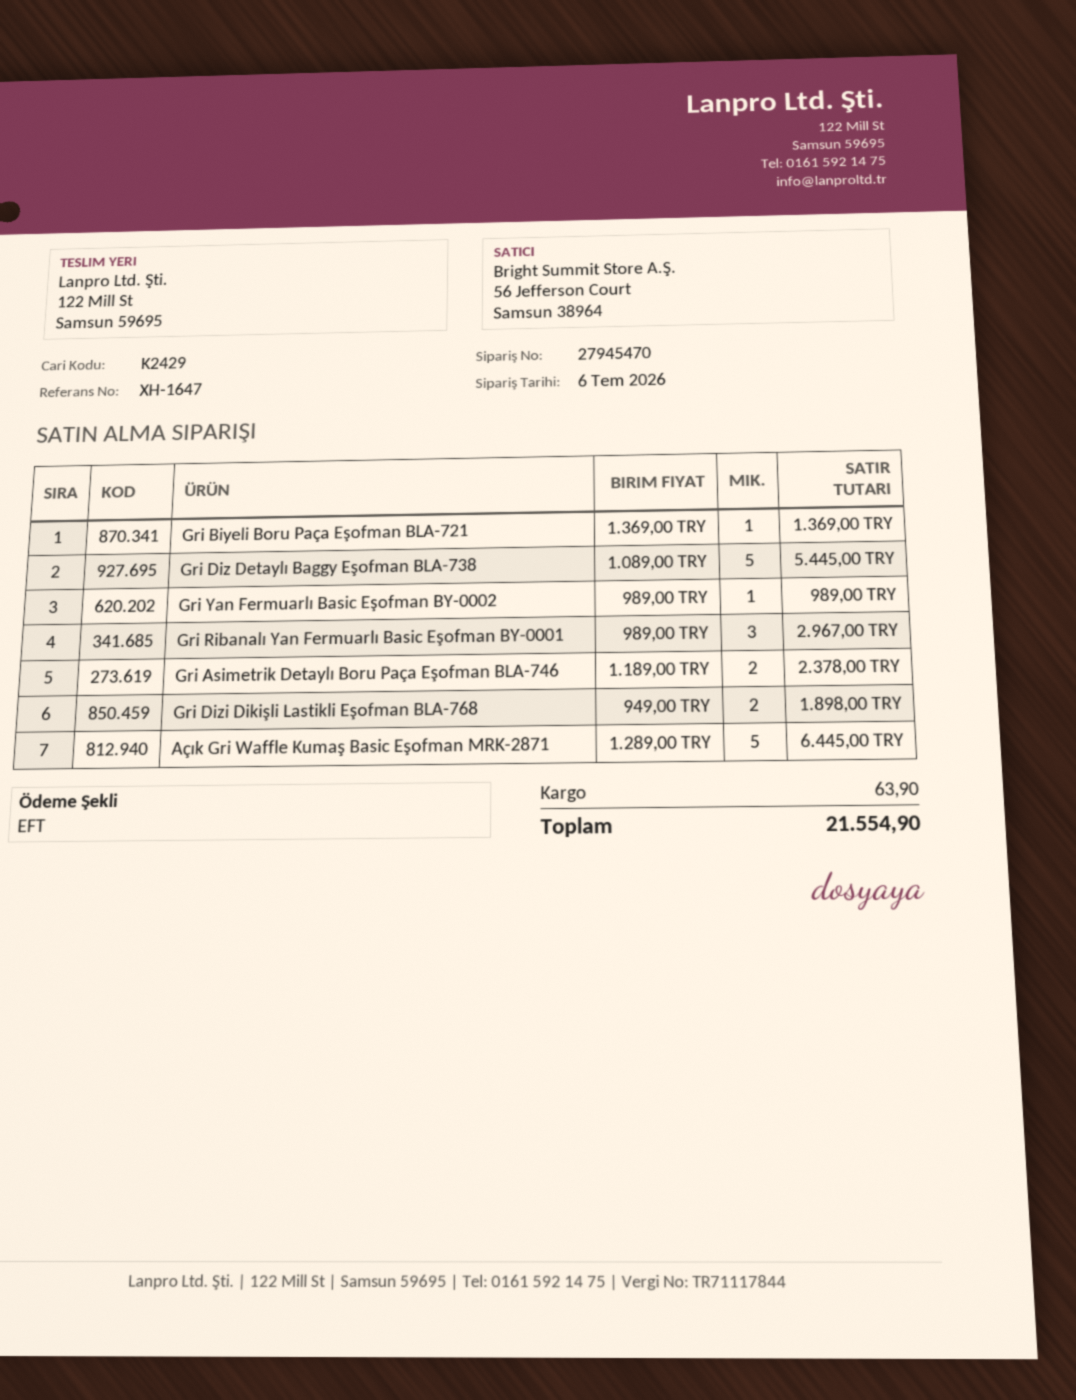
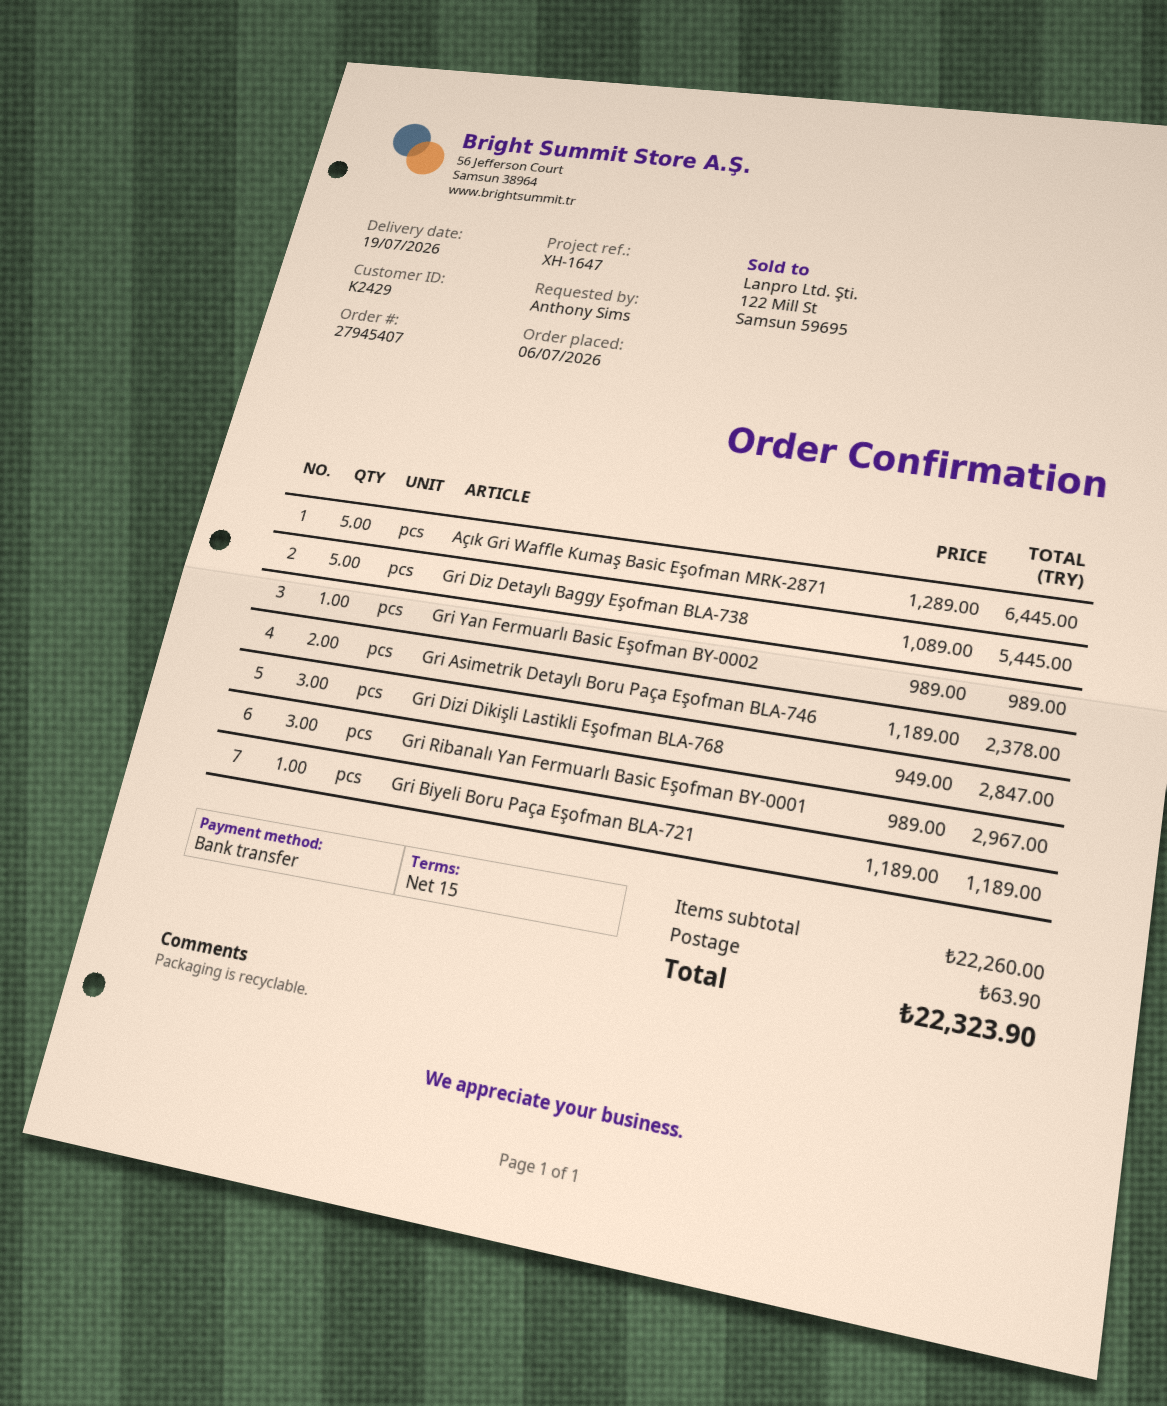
order number: 27945470 -> 27945407
Gri Biyeli Boru Paça Eşofman BLA-721: 1 x 1369.00 = 1369.00 -> 1 x 1189.00 = 1189.00
Gri Dizi Dikişli Lastikli Eşofman BLA-768: 2 x 949.00 = 1898.00 -> 3 x 949.00 = 2847.00
total: 21554.90 -> 22323.90

